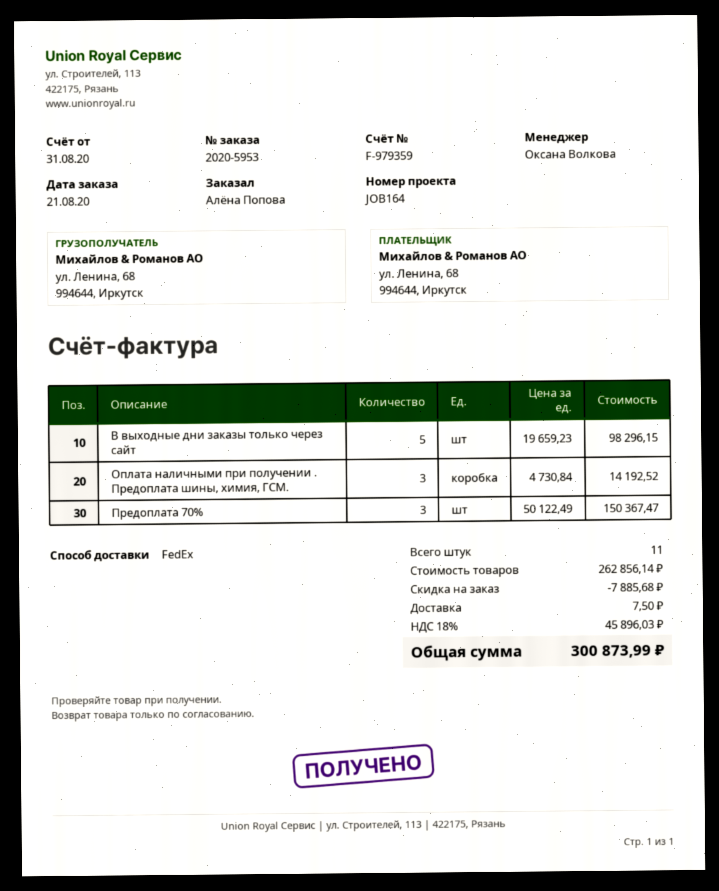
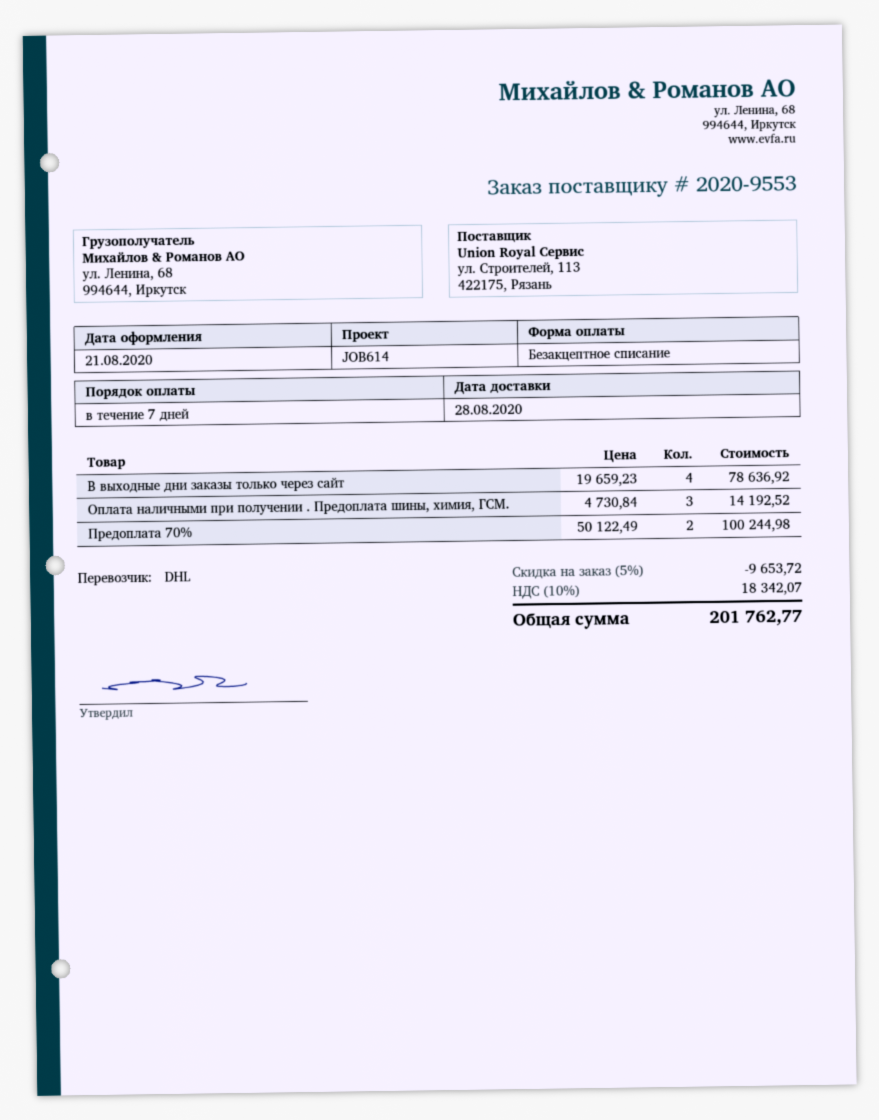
order number: 2020-5953 -> 2020-9553
reference: JOB164 -> JOB614
shipping method: FedEx -> DHL
В выходные дни заказы только через сайт: 5 x 19659.23 = 98296.15 -> 4 x 19659.23 = 78636.92
Предоплата 70%: 3 x 50122.49 = 150367.47 -> 2 x 50122.49 = 100244.98
discount: 7885.68 -> 9653.72
shipping: 7.50 -> none
tax: 18% = 45896.03 -> 10% = 18342.07
total: 300873.99 -> 201762.77

